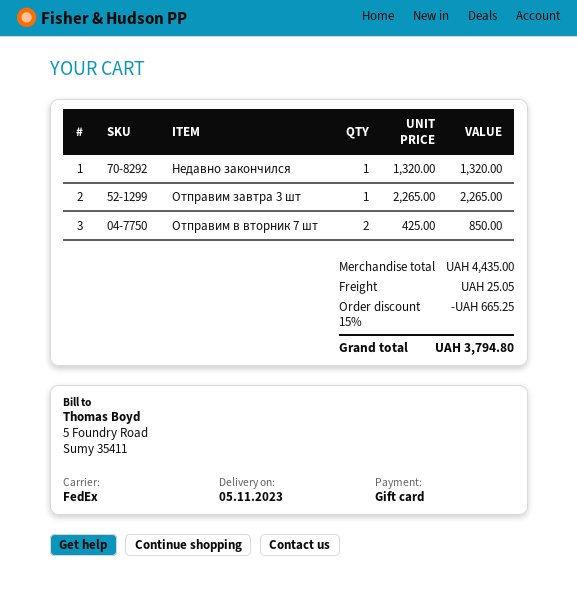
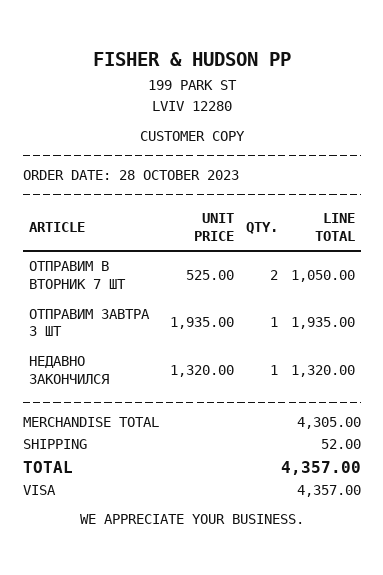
payment method: gift card -> Visa
Отправим завтра 3 шт: 1 x 2265.00 = 2265.00 -> 1 x 1935.00 = 1935.00
Отправим в вторник 7 шт: 2 x 425.00 = 850.00 -> 2 x 525.00 = 1050.00
subtotal: 4435.00 -> 4305.00
discount: 15% = 665.25 -> none
shipping: 25.05 -> 52.00
total: 3794.80 -> 4357.00

